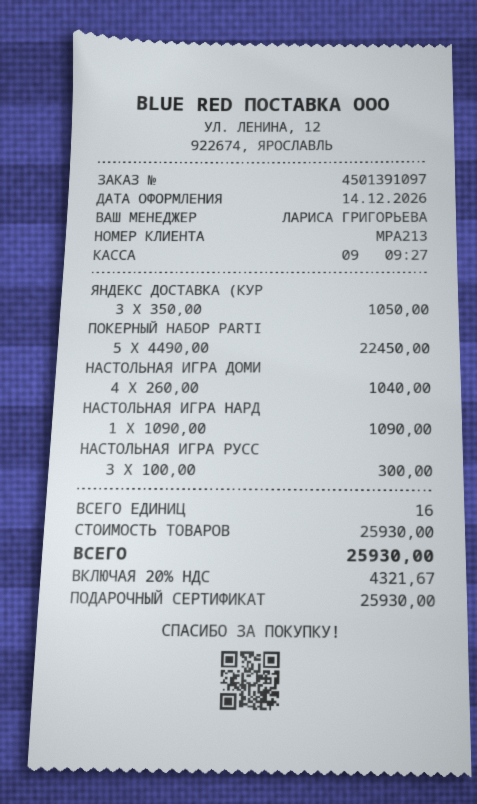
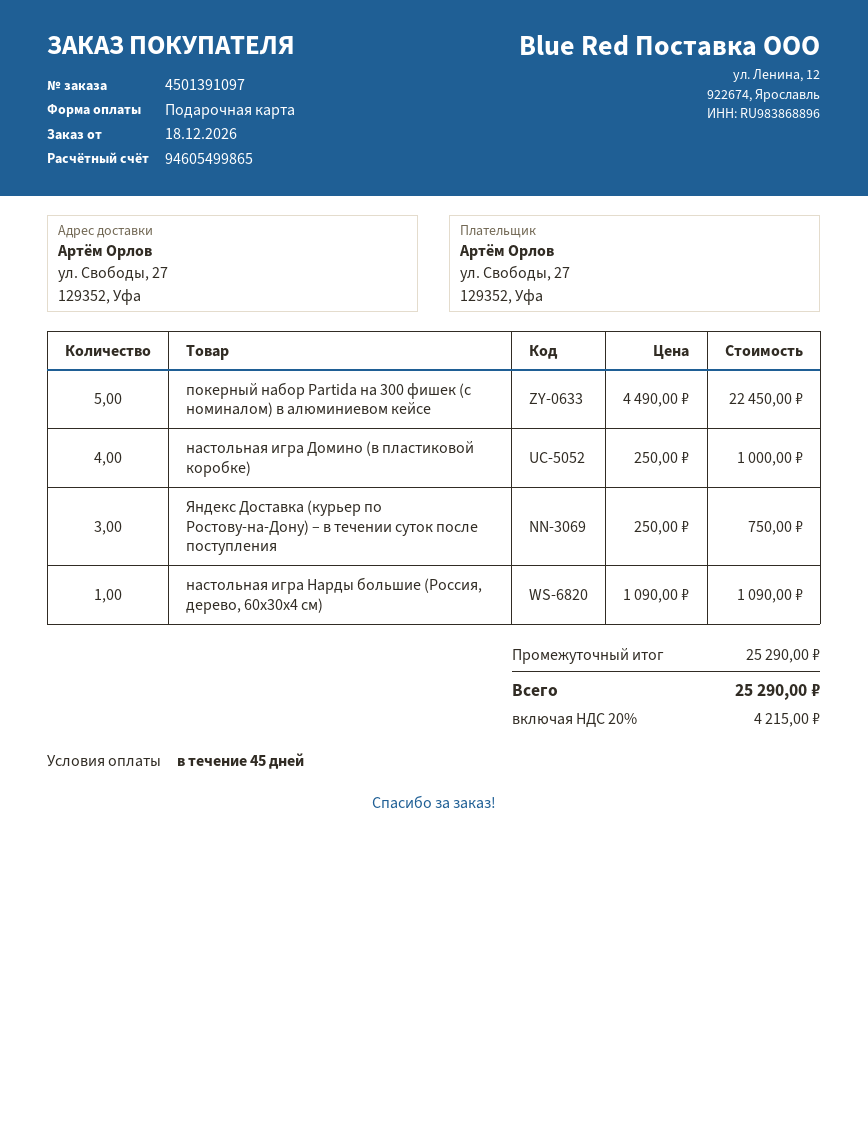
order date: 2026-12-14 -> 2026-12-18
ЯНДЕКС ДОСТАВКА (КУР: 3 x 350.00 = 1050.00 -> 3 x 250.00 = 750.00
НАСТОЛЬНАЯ ИГРА ДОМИ: 4 x 260.00 = 1040.00 -> 4 x 250.00 = 1000.00
НАСТОЛЬНАЯ ИГРА РУСС: 3 x 100.00 = 300.00 -> none
subtotal: 25930.00 -> 25290.00
tax: 20% = 4321.67 -> 20% = 4215.00
total: 25930.00 -> 25290.00

